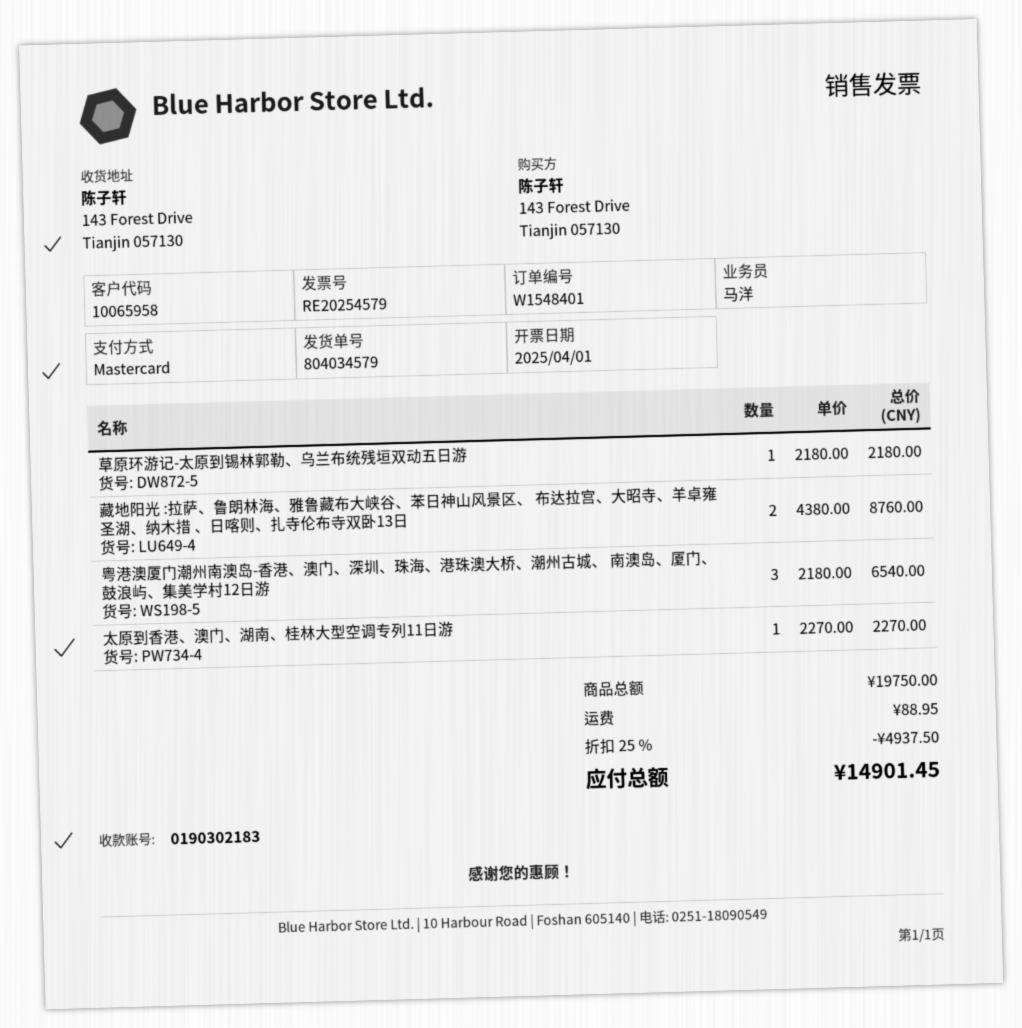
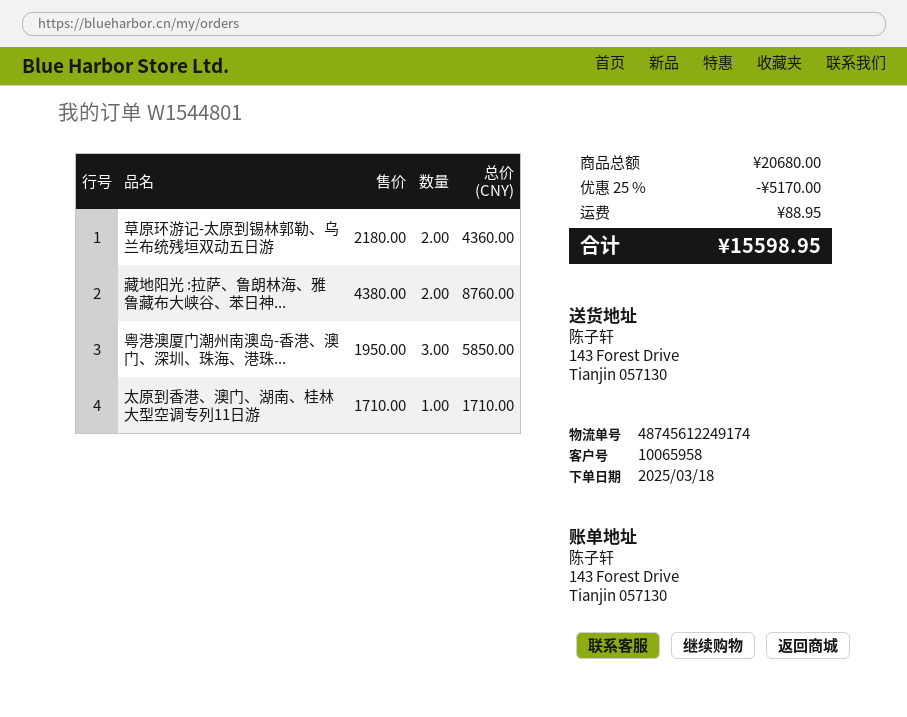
order number: W1548401 -> W1544801
草原环游记-太原到锡林郭勒、乌兰布统残垣双动五日游: 1 x 2180.00 = 2180.00 -> 2 x 2180.00 = 4360.00
粤港澳厦门潮州南澳岛-香港、澳门、深圳、珠海、港珠澳大桥、潮州古城、 南澳岛、厦门、鼓浪屿、集美学村12日游: 3 x 2180.00 = 6540.00 -> 3 x 1950.00 = 5850.00
太原到香港、澳门、湖南、桂林大型空调专列11日游: 1 x 2270.00 = 2270.00 -> 1 x 1710.00 = 1710.00
subtotal: 19750.00 -> 20680.00
discount: 25% = 4937.50 -> 25% = 5170.00
total: 14901.45 -> 15598.95

